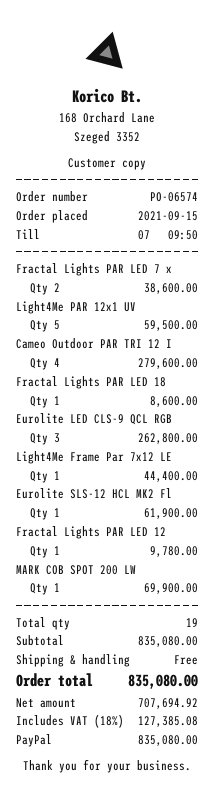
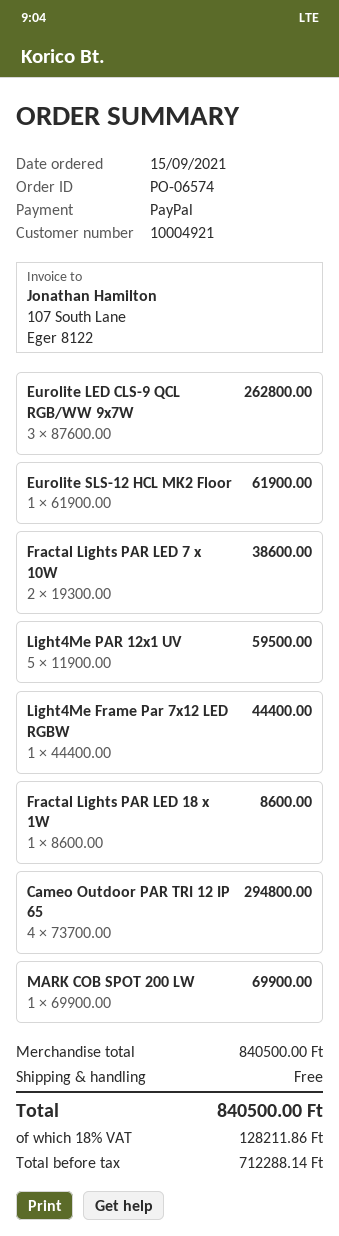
Cameo Outdoor PAR TRI 12 I: 4 for 279600.00 -> 4 for 294800.00
Fractal Lights PAR LED 12: 1 for 9780.00 -> none
subtotal: 835080.00 -> 840500.00
net: 707694.92 -> 712288.14
tax: 18% = 127385.08 -> 18% = 128211.86
total: 835080.00 -> 840500.00

